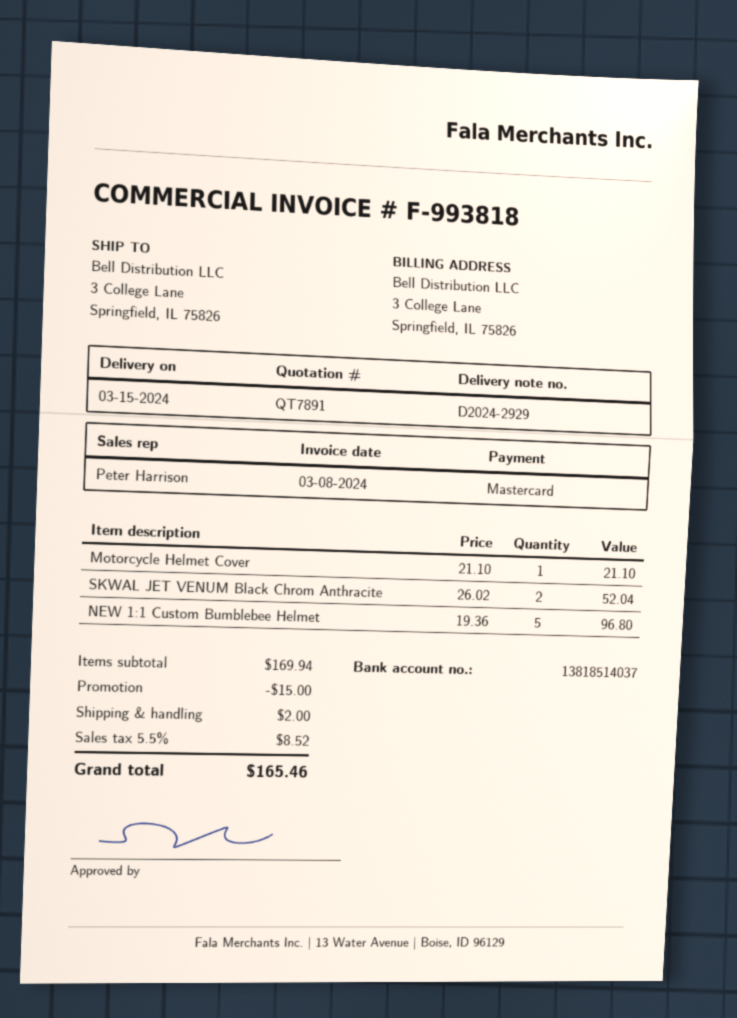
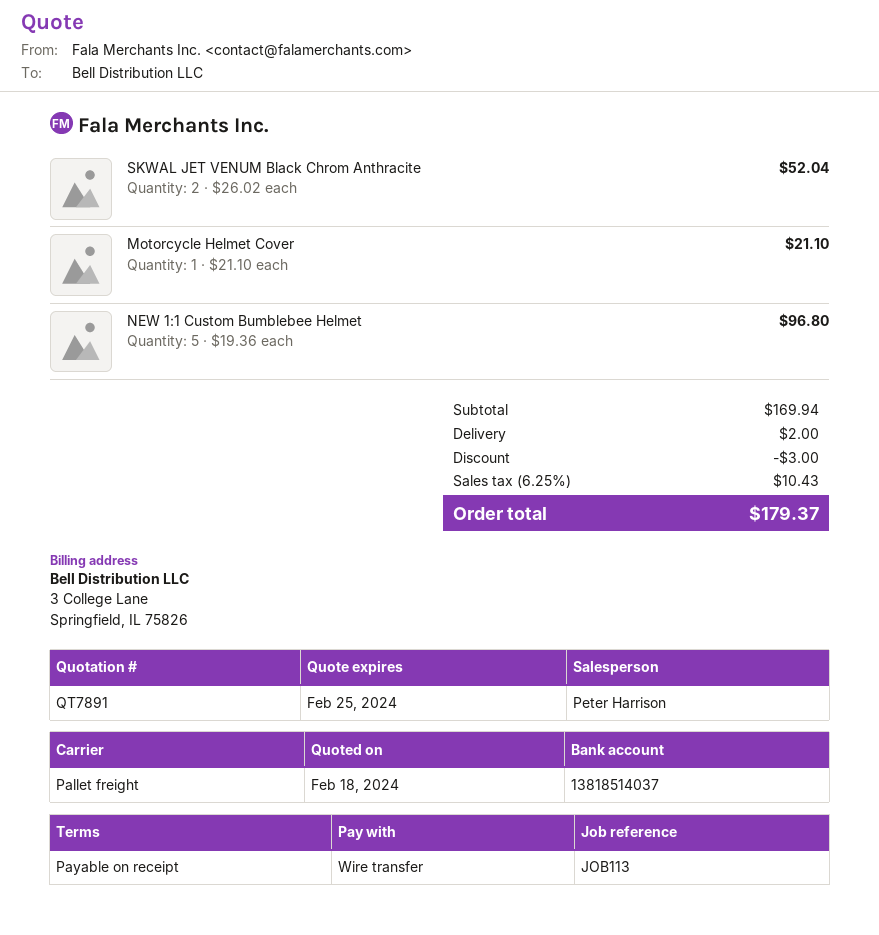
payment method: Mastercard -> bank transfer
discount: 15.00 -> 3.00
tax: 5.5% = 8.52 -> 6.25% = 10.43
total: 165.46 -> 179.37

